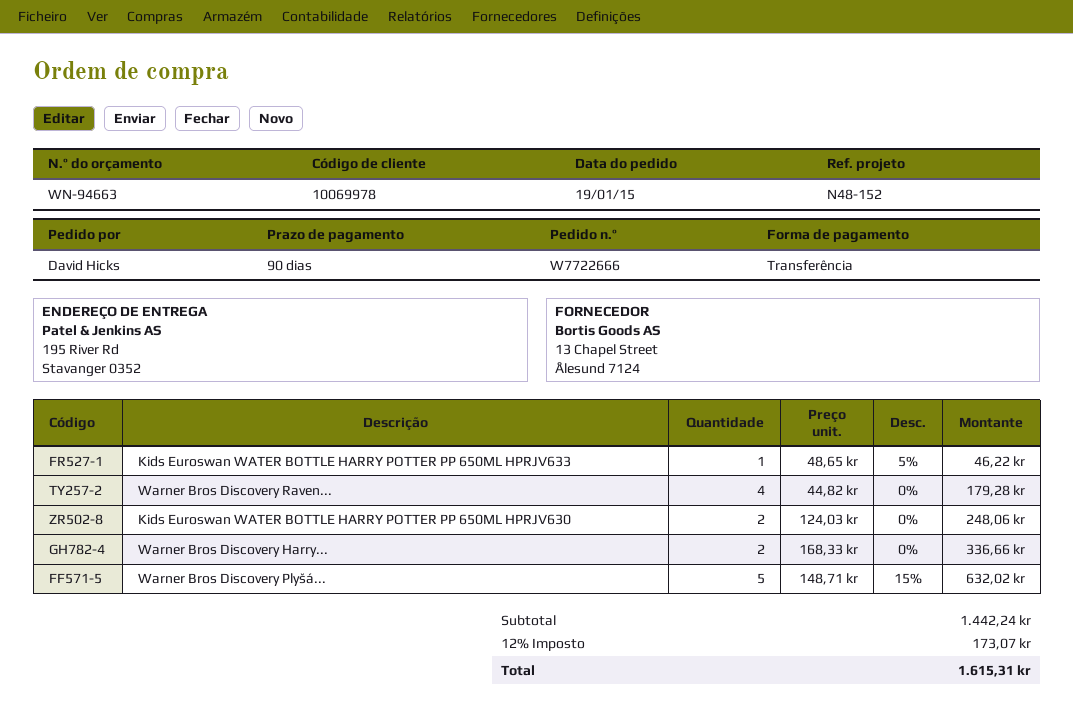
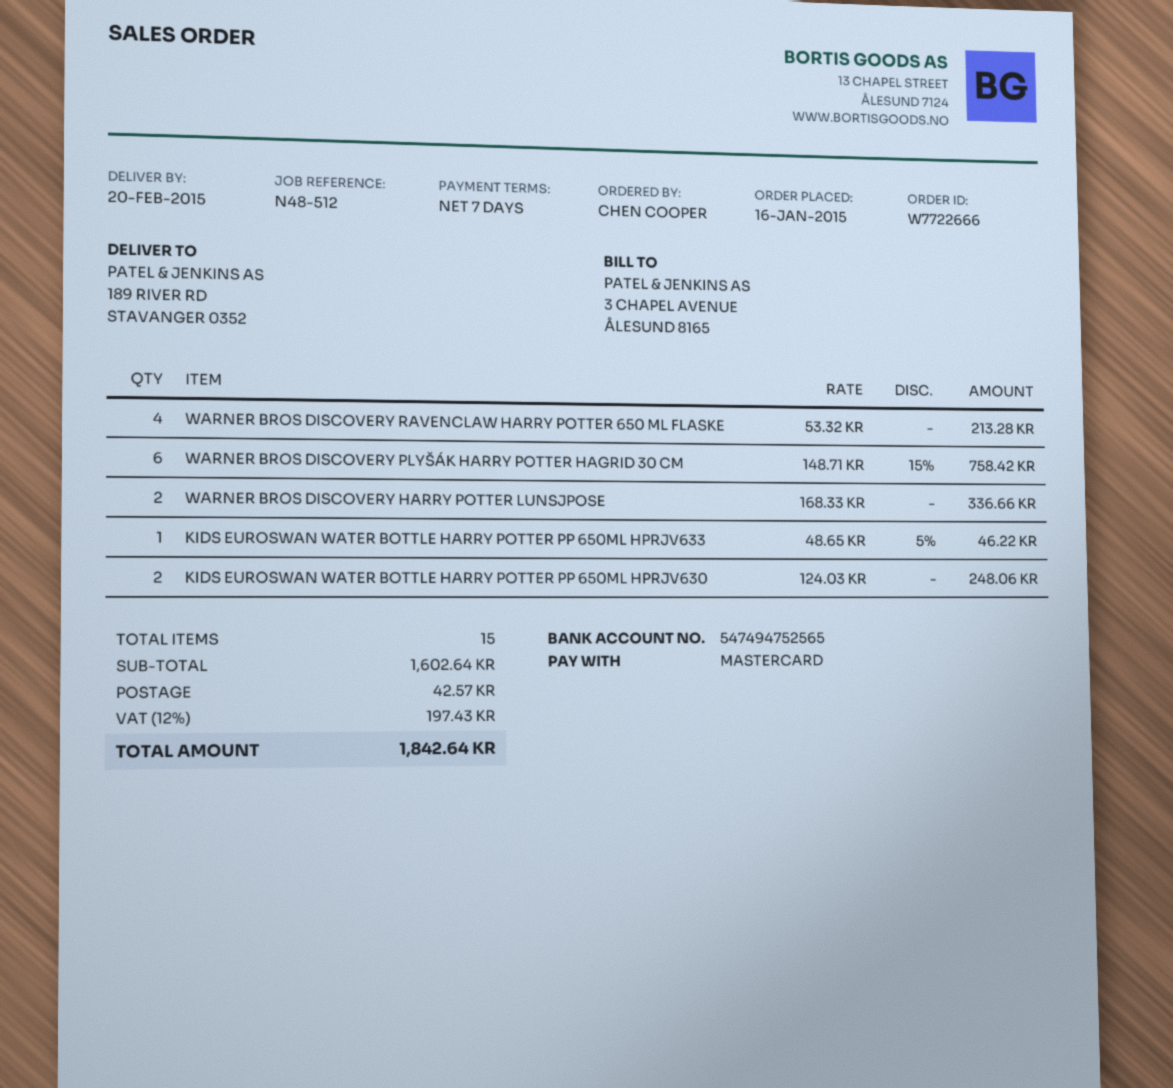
order date: 2015-01-19 -> 2015-01-16
payment terms: 90 days -> 7 days
reference: N48-152 -> N48-512
ordered by: David Hicks -> CHEN COOPER
payment method: bank transfer -> Mastercard
ship to: 195 River Rd, Stavanger 0352 -> 189 RIVER RD, STAVANGER 0352
Warner Bros Discovery Raven...: 4 x 44.82 = 179.28 -> 4 x 53.32 = 213.28
Warner Bros Discovery Plyšá...: 5 x 148.71 - 15% = 632.02 -> 6 x 148.71 - 15% = 758.42
subtotal: 1442.24 -> 1602.64
shipping: none -> 42.57
tax: 12% = 173.07 -> 12% = 197.43
total: 1615.31 -> 1842.64

